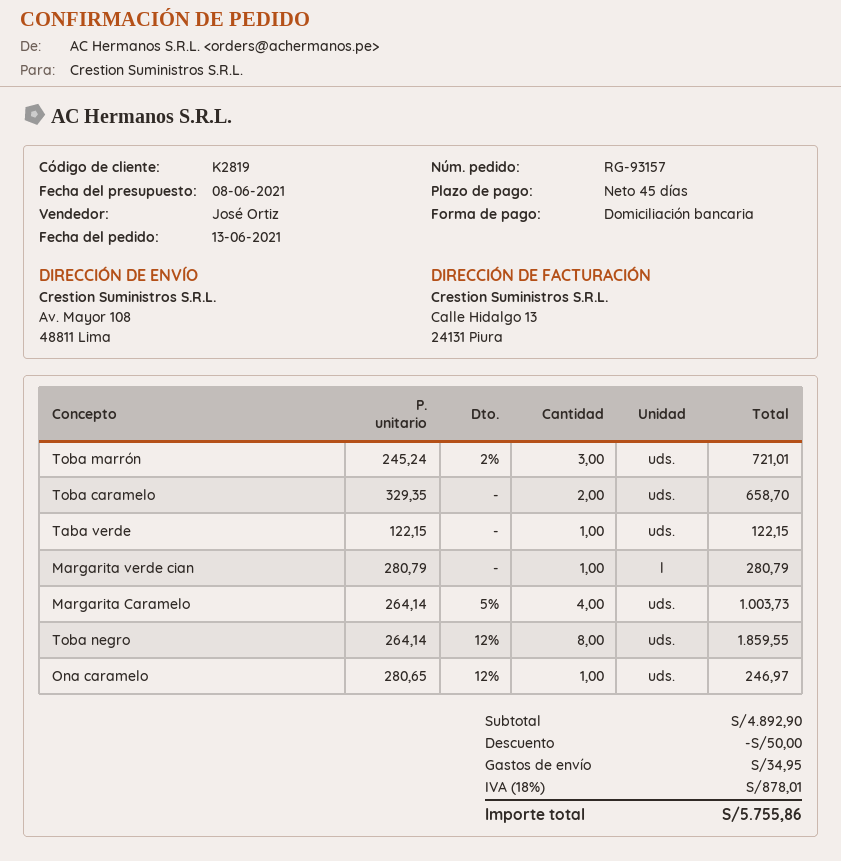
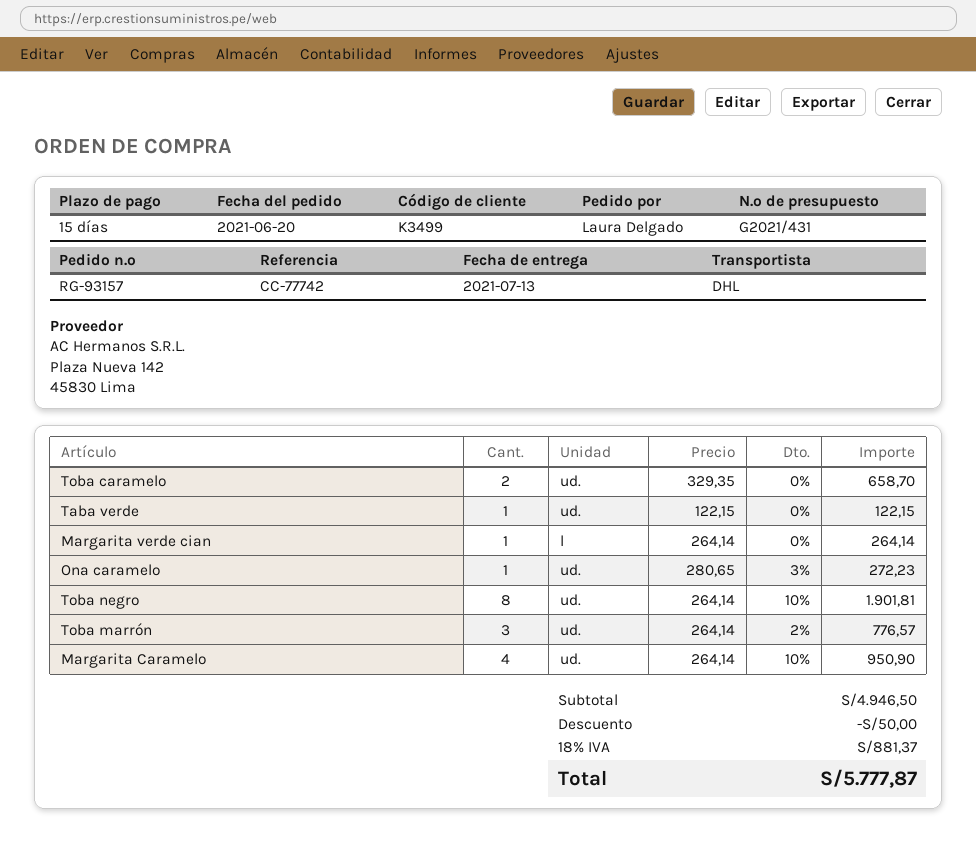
order date: 2021-06-13 -> 2021-06-20
payment terms: 45 days -> 15 days
customer number: K2819 -> K3499
Toba marrón: 3 x 245.24 - 2% = 721.01 -> 3 x 264.14 - 2% = 776.57
Margarita verde cian: 1 x 280.79 = 280.79 -> 1 x 264.14 = 264.14
Margarita Caramelo: 4 x 264.14 - 5% = 1003.73 -> 4 x 264.14 - 10% = 950.90
Toba negro: 8 x 264.14 - 12% = 1859.55 -> 8 x 264.14 - 10% = 1901.81
Ona caramelo: 1 x 280.65 - 12% = 246.97 -> 1 x 280.65 - 3% = 272.23
subtotal: 4892.90 -> 4946.50
shipping: 34.95 -> none
tax: 18% = 878.01 -> 18% = 881.37
total: 5755.86 -> 5777.87

